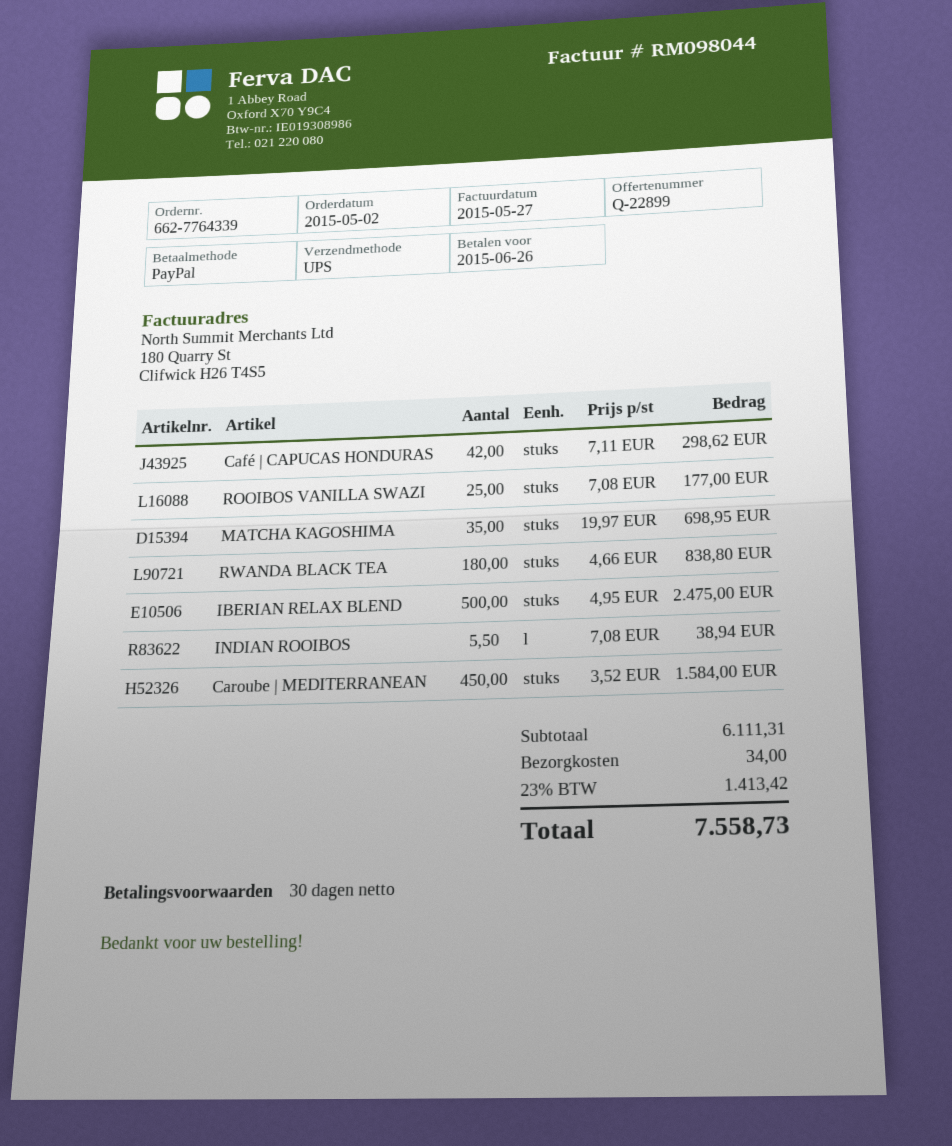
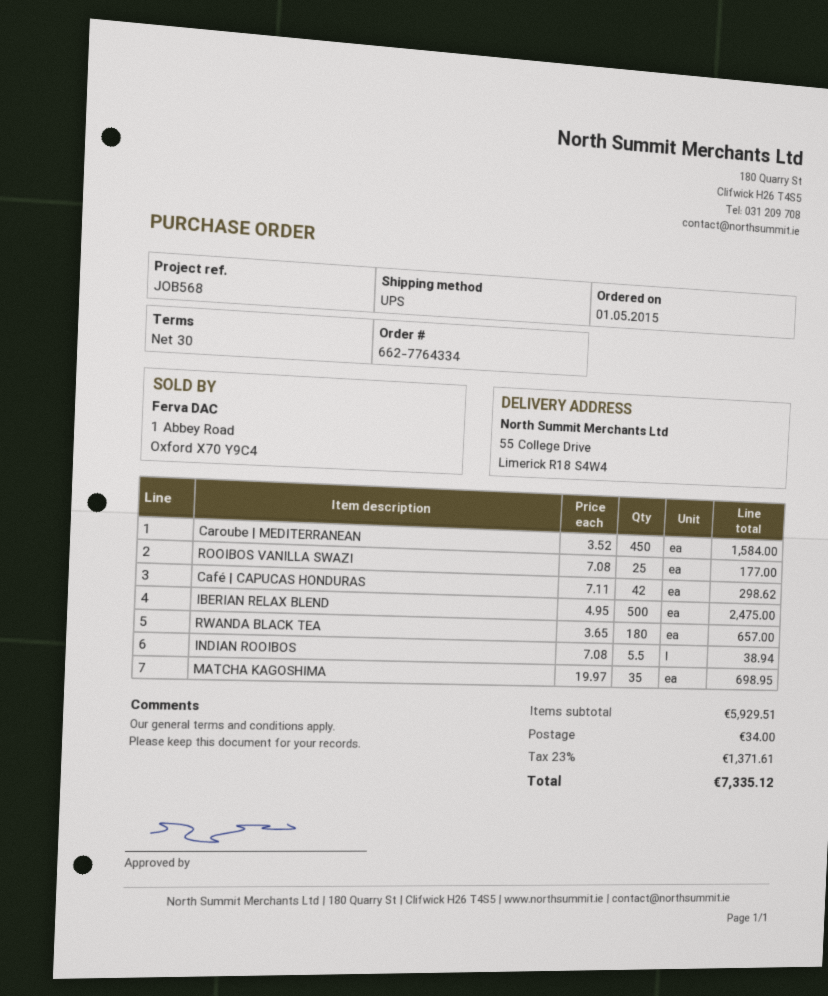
order number: 662-7764339 -> 662-7764334
order date: 2015-05-02 -> 2015-05-01
RWANDA BLACK TEA: 180 x 4.66 = 838.80 -> 180 x 3.65 = 657.00
subtotal: 6111.31 -> 5929.51
tax: 23% = 1413.42 -> 23% = 1371.61
total: 7558.73 -> 7335.12

